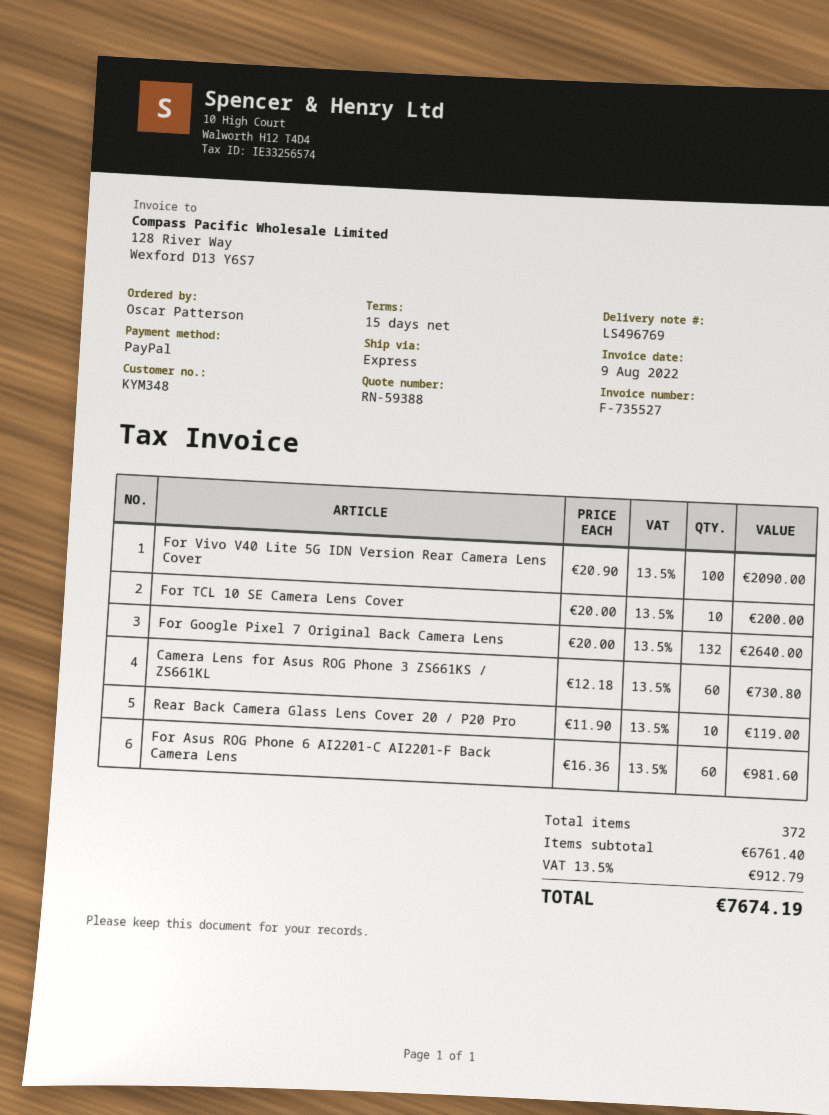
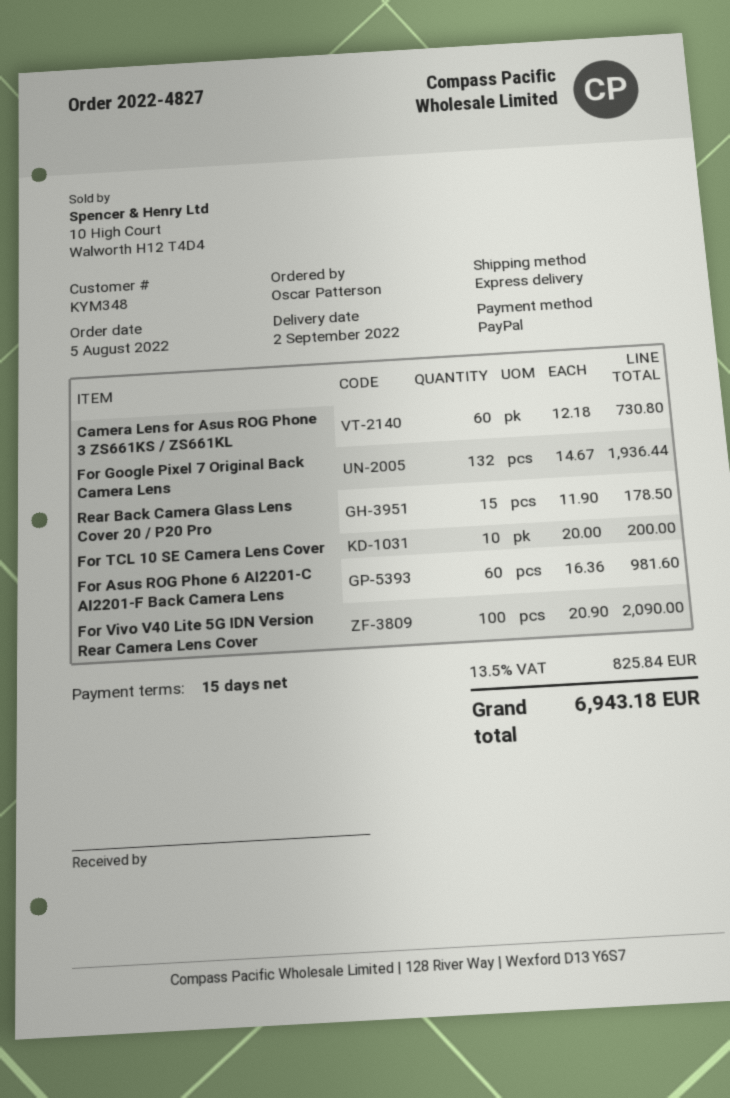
For Google Pixel 7 Original Back Camera Lens: 132 x 20.00 = 2640.00 -> 132 x 14.67 = 1936.44
Rear Back Camera Glass Lens Cover 20 / P20 Pro: 10 x 11.90 = 119.00 -> 15 x 11.90 = 178.50
tax: 13.5% = 912.79 -> 13.5% = 825.84
total: 7674.19 -> 6943.18

